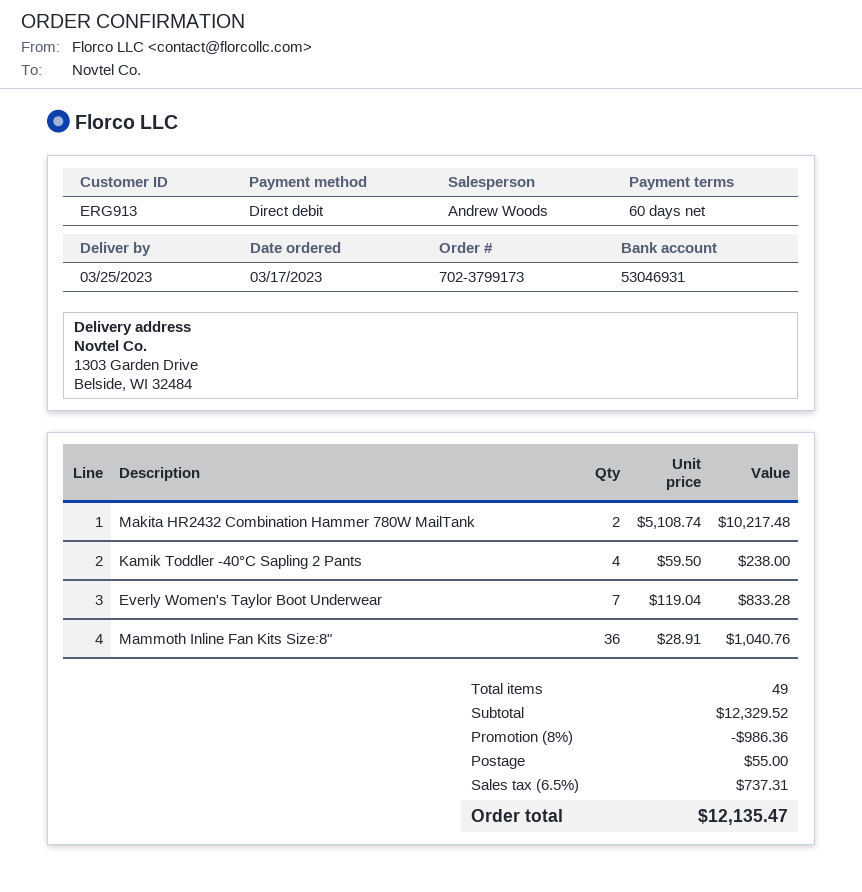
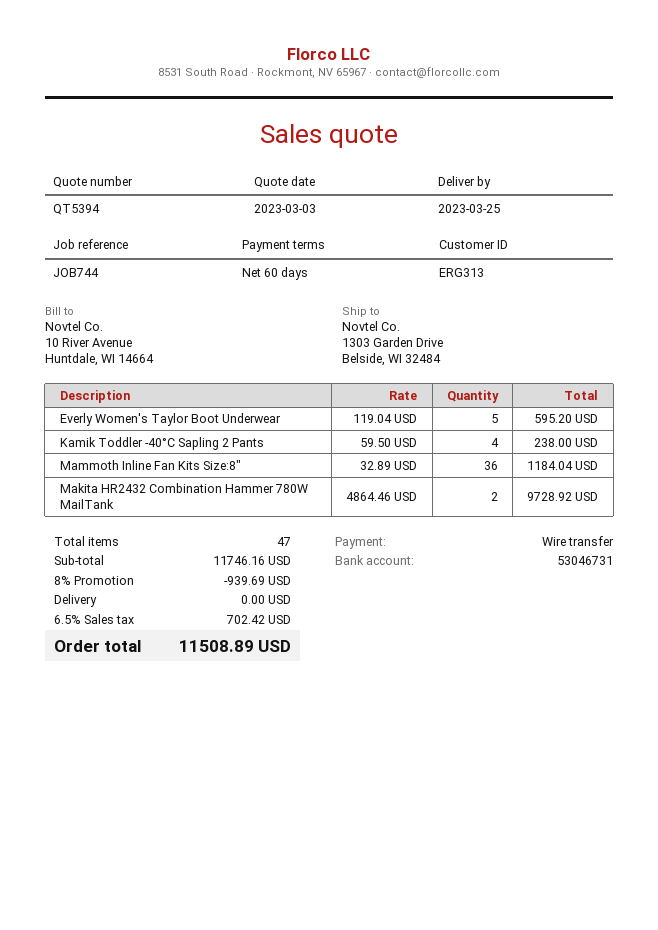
customer number: ERG913 -> ERG313
payment method: direct debit -> bank transfer
bank account: 53046931 -> 53046731
Makita HR2432 Combination Hammer 780W MailTank: 2 x 5108.74 = 10217.48 -> 2 x 4864.46 = 9728.92
Everly Women's Taylor Boot Underwear: 7 x 119.04 = 833.28 -> 5 x 119.04 = 595.20
Mammoth Inline Fan Kits Size:8": 36 x 28.91 = 1040.76 -> 36 x 32.89 = 1184.04
total quantity: 49 -> 47
subtotal: 12329.52 -> 11746.16
discount: 8% = 986.36 -> 8% = 939.69
shipping: 55.00 -> 0.00
tax: 6.5% = 737.31 -> 6.5% = 702.42
total: 12135.47 -> 11508.89

